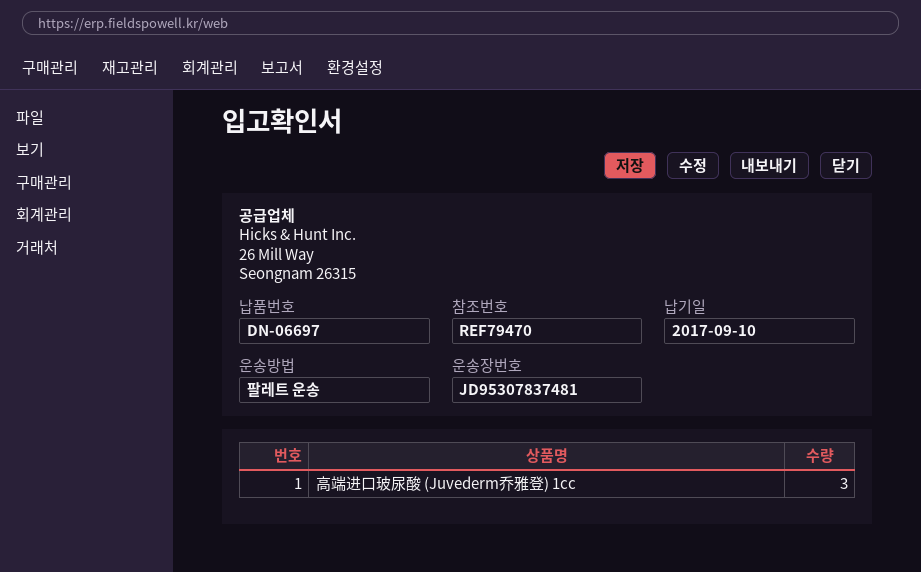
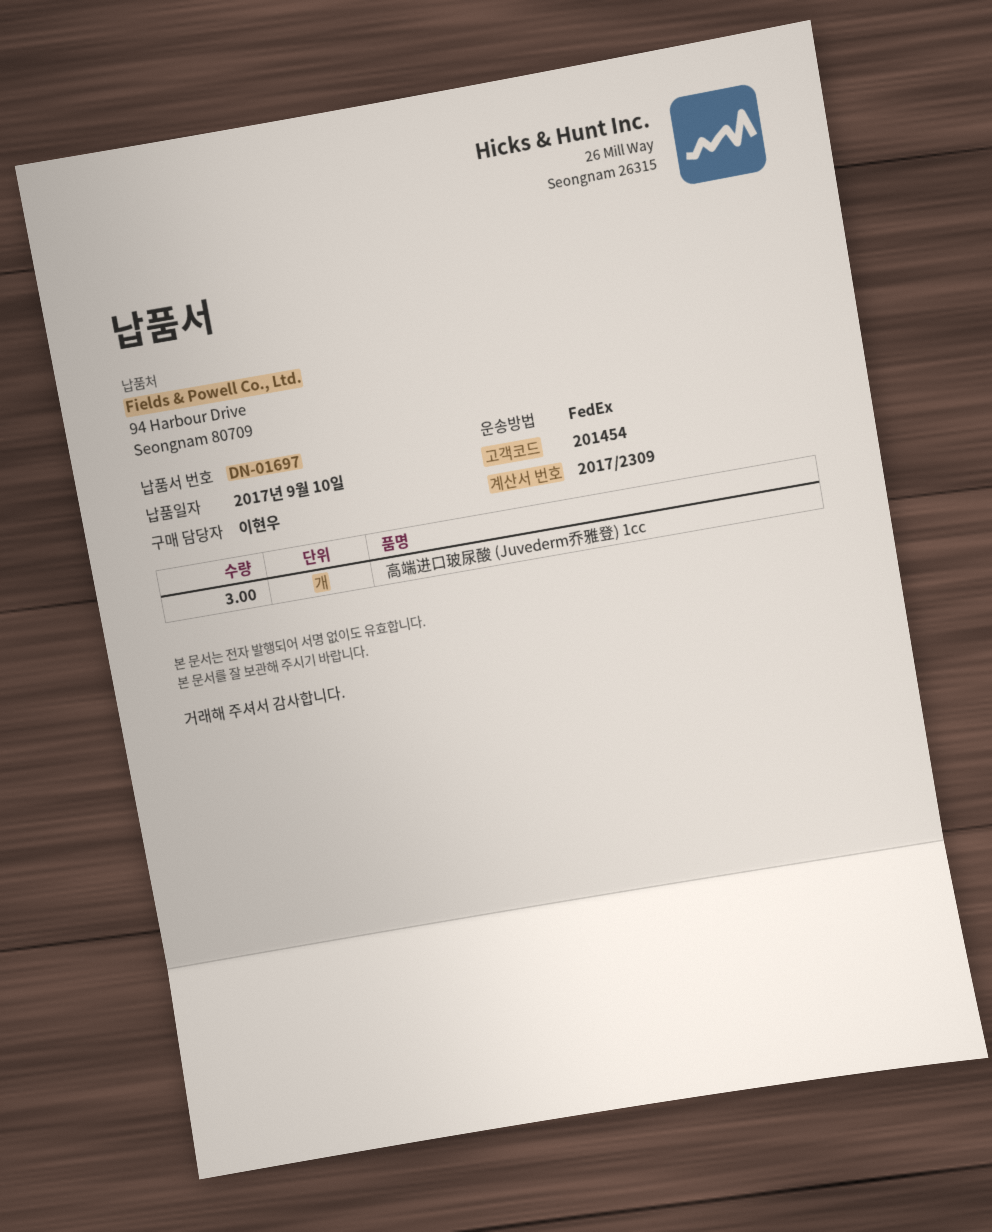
delivery note number: DN-06697 -> DN-01697
shipping method: pallet freight -> FedEx

